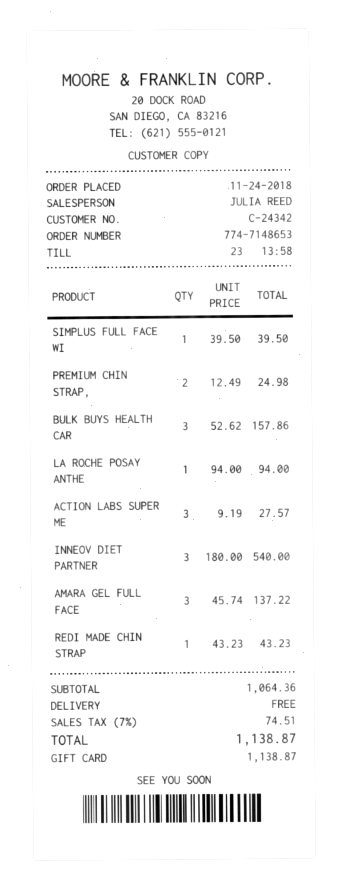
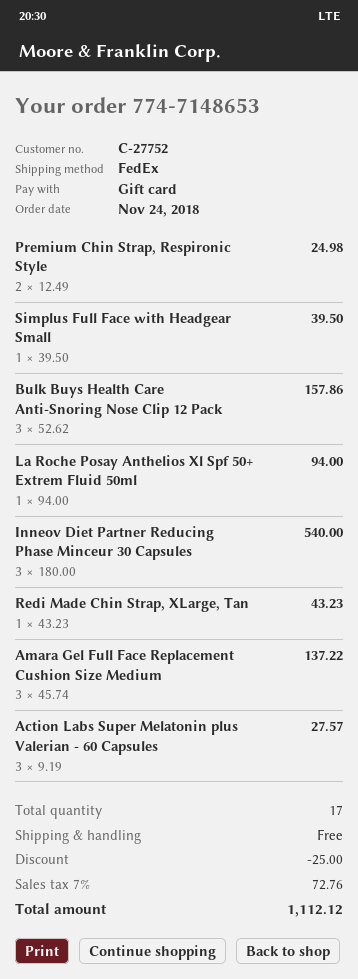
customer number: C-24342 -> C-27752
discount: none -> 25.00
tax: 7% = 74.51 -> 7% = 72.76
total: 1138.87 -> 1112.12

